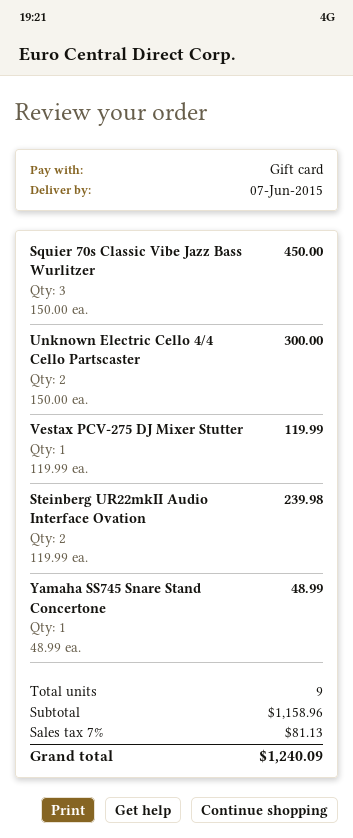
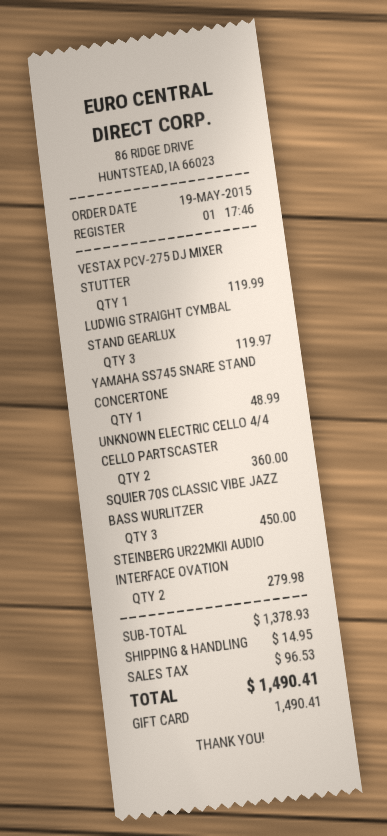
Unknown Electric Cello 4/4 Cello Partscaster: 2 for 300.00 -> 2 for 360.00
Steinberg UR22mkII Audio Interface Ovation: 2 for 239.98 -> 2 for 279.98
LUDWIG STRAIGHT CYMBAL STAND GEARLUX: none -> 3 for 119.97
subtotal: 1158.96 -> 1378.93
shipping: none -> 14.95
tax: 81.13 -> 96.53
total: 1240.09 -> 1490.41

